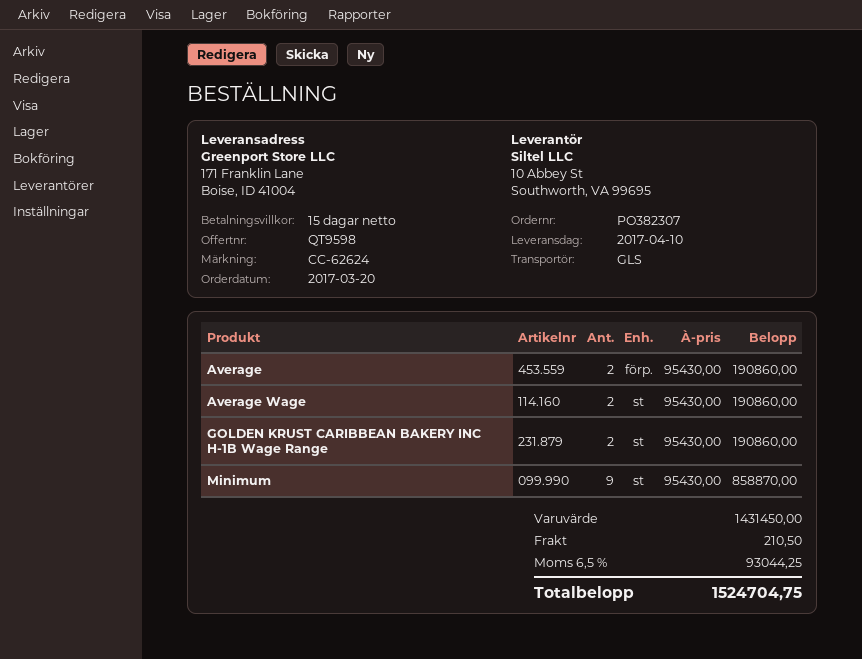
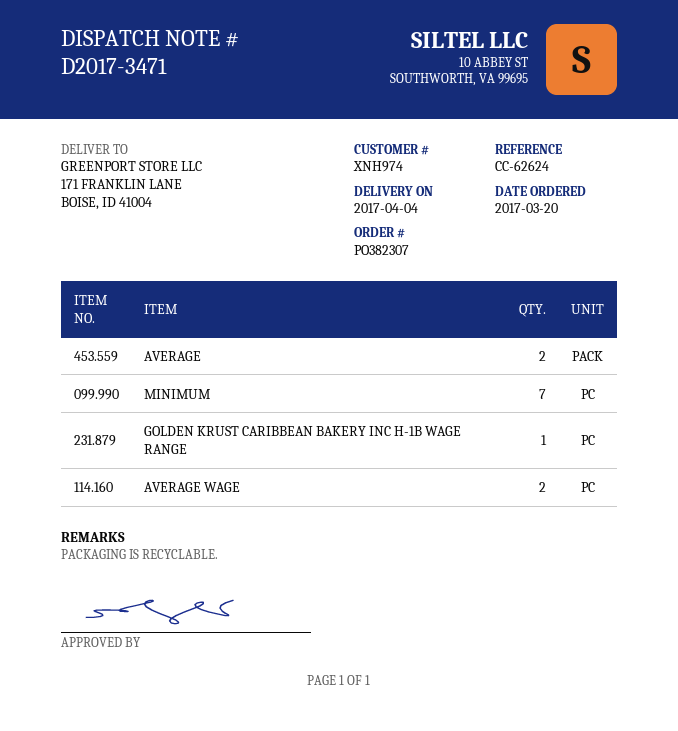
delivery date: 2017-04-10 -> 2017-04-04
GOLDEN KRUST CARIBBEAN BAKERY INC H-1B Wage Range: 2 -> 1
Minimum: 9 -> 7

